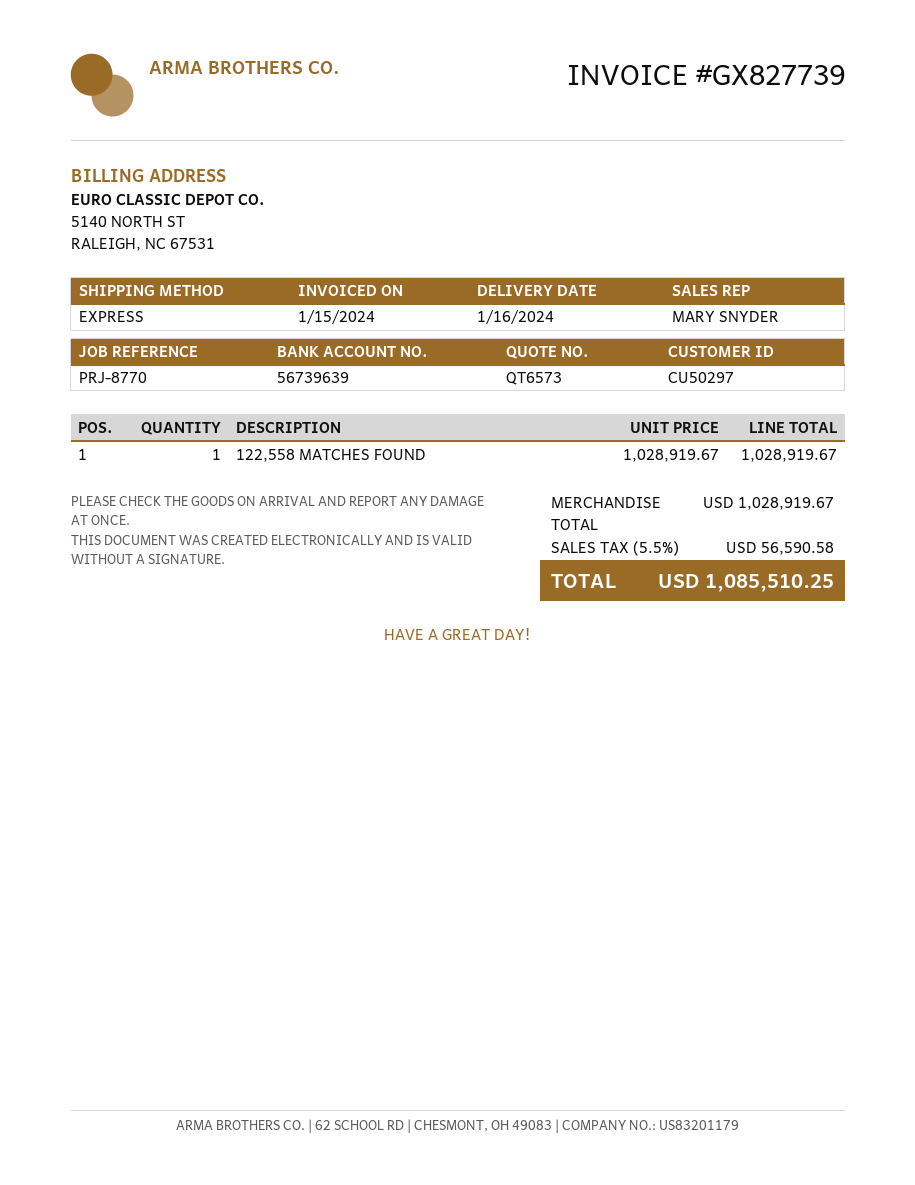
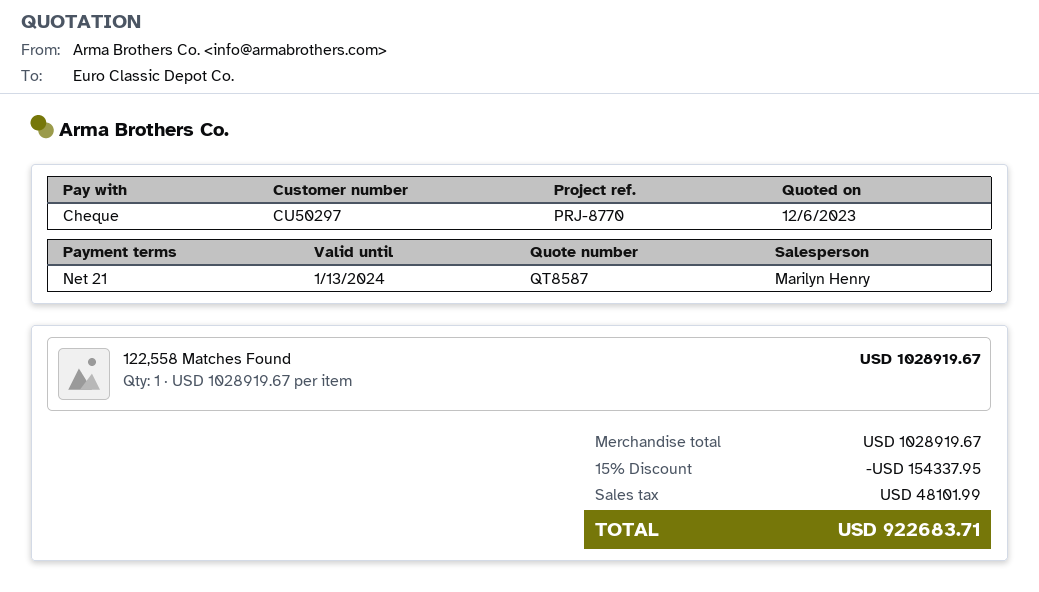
quote number: QT6573 -> QT8587
sales rep: MARY SNYDER -> Marilyn Henry
discount: none -> 15% = 154337.95
tax: 56590.58 -> 48101.99
total: 1085510.25 -> 922683.71

